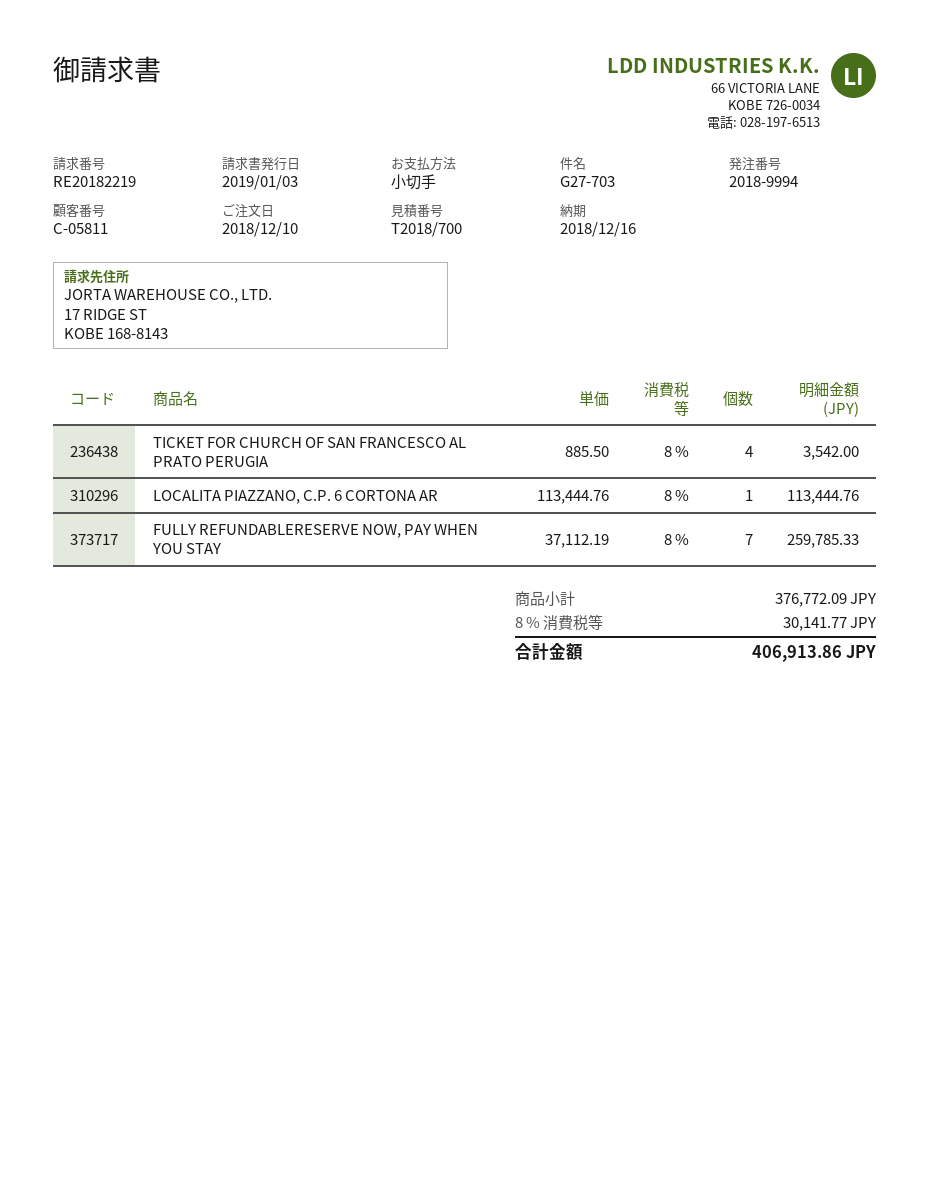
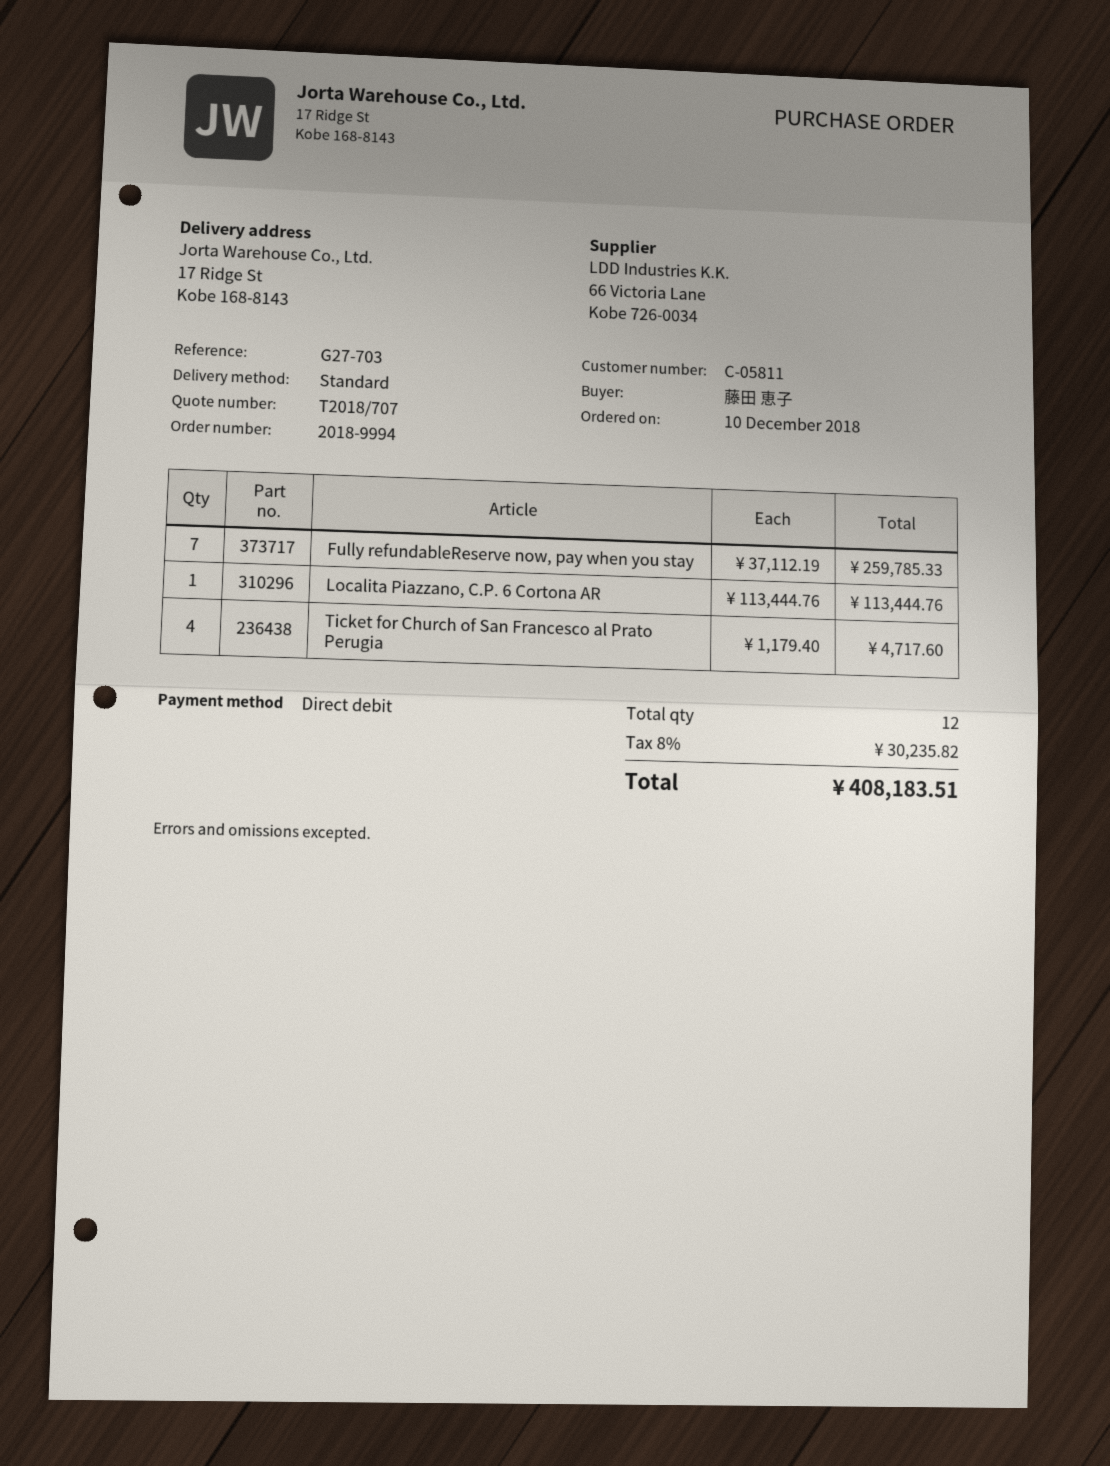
quote number: T2018/700 -> T2018/707
payment method: cheque -> direct debit
TICKET FOR CHURCH OF SAN FRANCESCO AL PRATO PERUGIA: 4 x 885.50 = 3542.00 -> 4 x 1179.40 = 4717.60
tax: 8% = 30141.77 -> 8% = 30235.82
total: 406913.86 -> 408183.51

